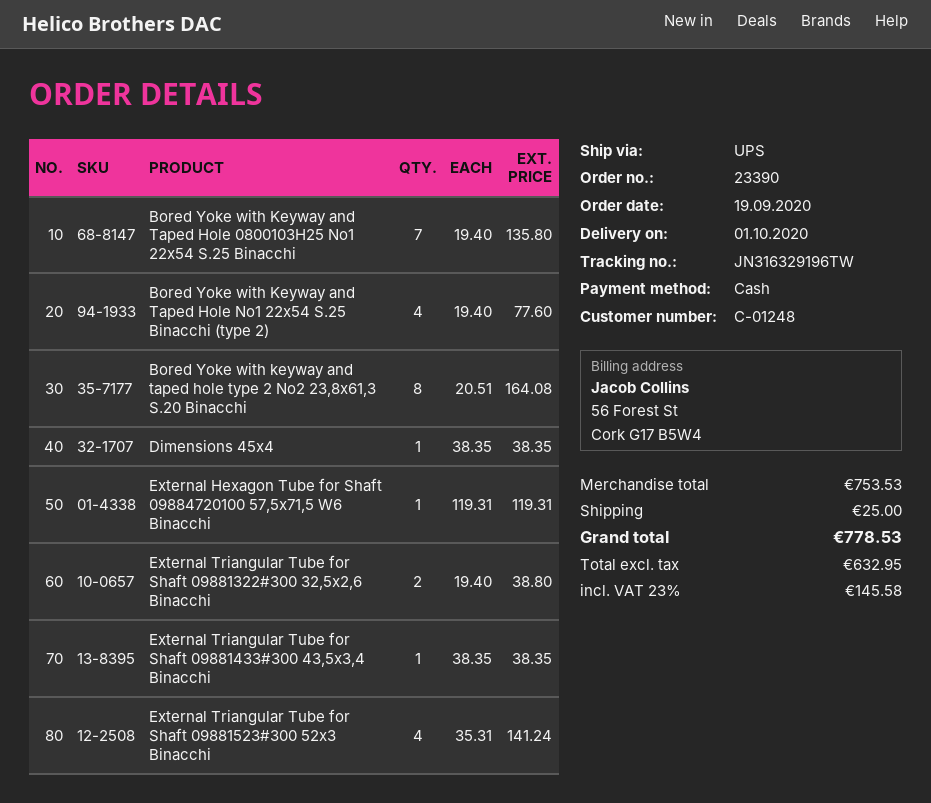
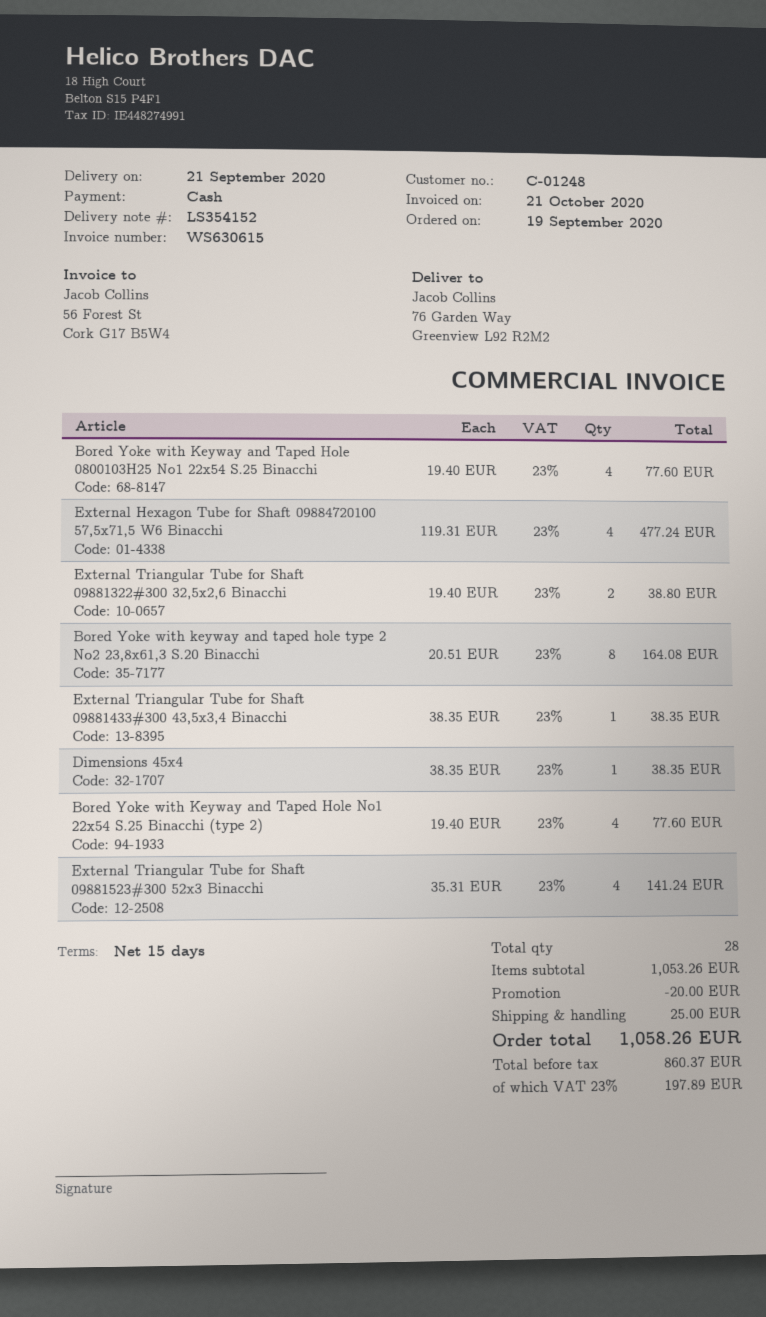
delivery date: 2020-10-01 -> 2020-09-21
Bored Yoke with Keyway and Taped Hole 0800103H25 Νο1 22x54 S.25 Binacchi: 7 x 19.40 = 135.80 -> 4 x 19.40 = 77.60
External Hexagon Tube for Shaft 09884720100 57,5x71,5 W6 Binacchi: 1 x 119.31 = 119.31 -> 4 x 119.31 = 477.24
subtotal: 753.53 -> 1053.26
discount: none -> 20.00
net: 632.95 -> 860.37
tax: 23% = 145.58 -> 23% = 197.89
total: 778.53 -> 1058.26

